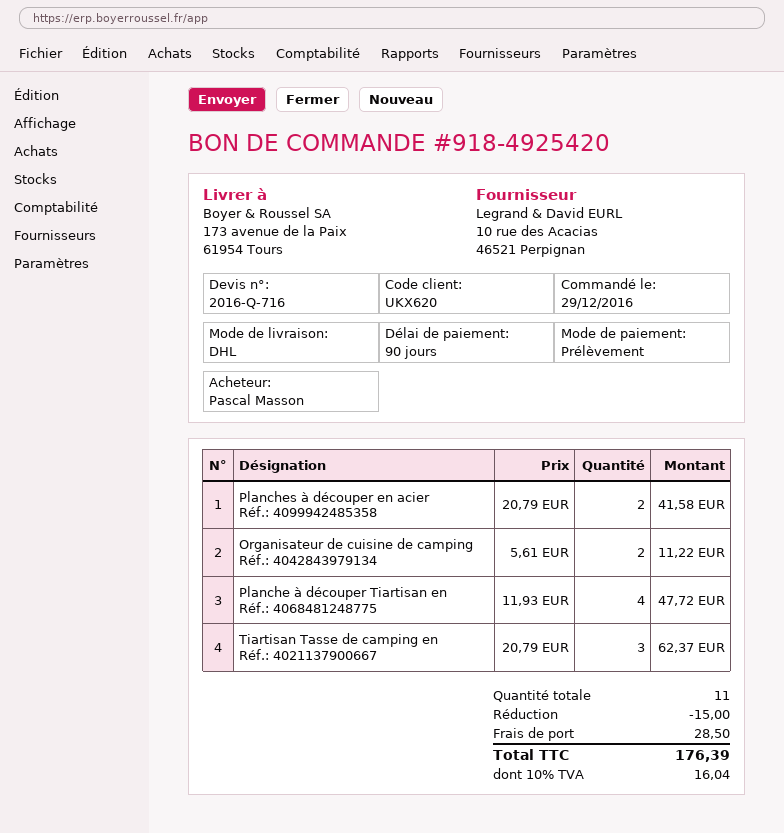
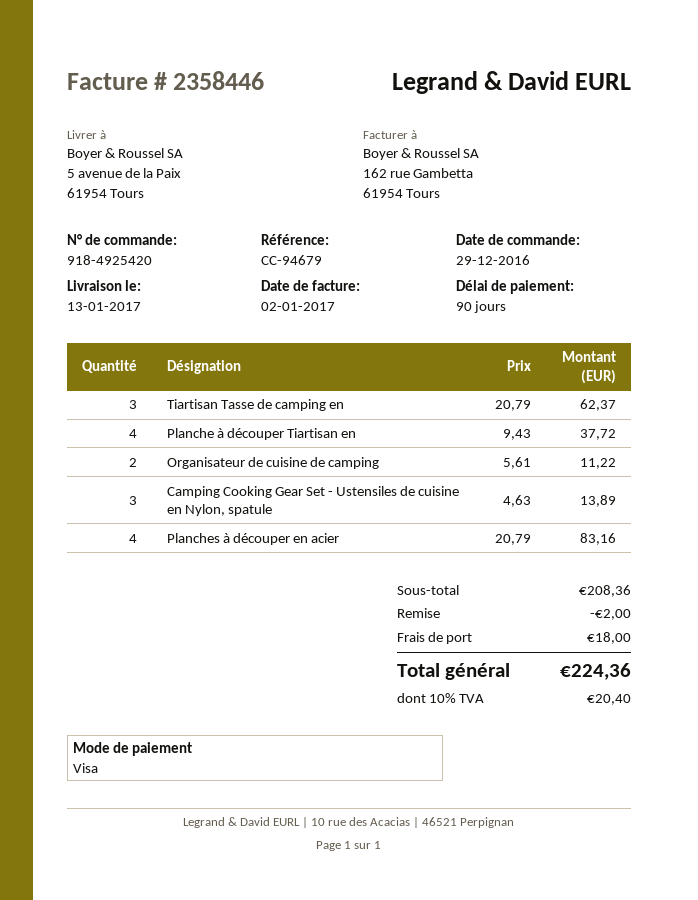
payment method: direct debit -> Visa
ship to: 173 avenue de la Paix, 61954 Tours -> 5 avenue de la Paix, 61954 Tours
Planches à découper en acier: 2 x 20.79 = 41.58 -> 4 x 20.79 = 83.16
Planche à découper Tiartisan en: 4 x 11.93 = 47.72 -> 4 x 9.43 = 37.72
Camping Cooking Gear Set - Ustensiles de cuisine en Nylon, spatule: none -> 3 x 4.63 = 13.89
discount: 15.00 -> 2.00
shipping: 28.50 -> 18.00
tax: 10% = 16.04 -> 10% = 20.40
total: 176.39 -> 224.36

